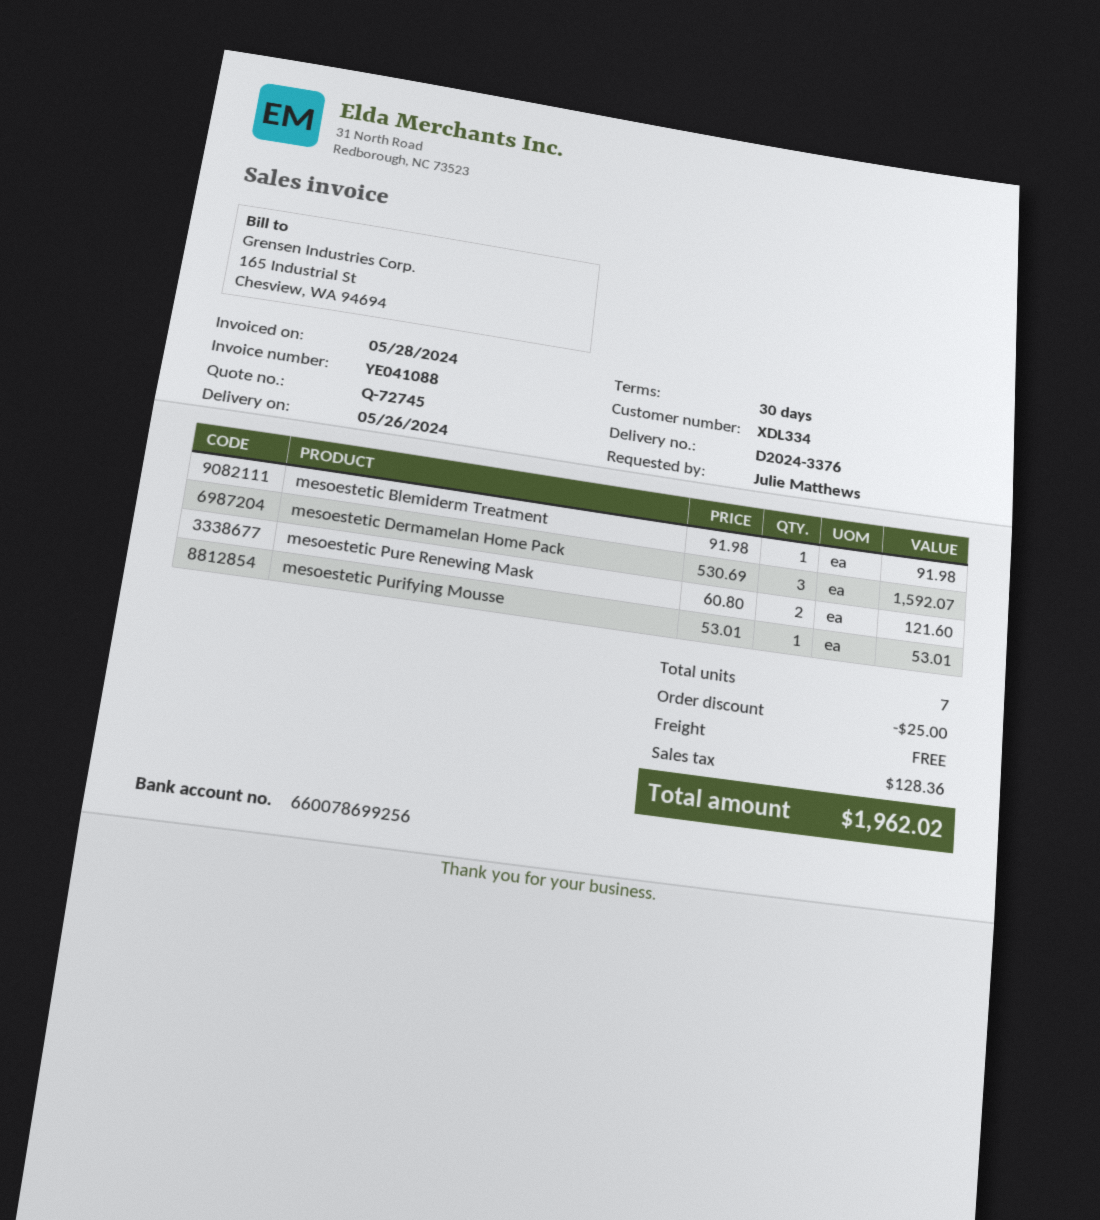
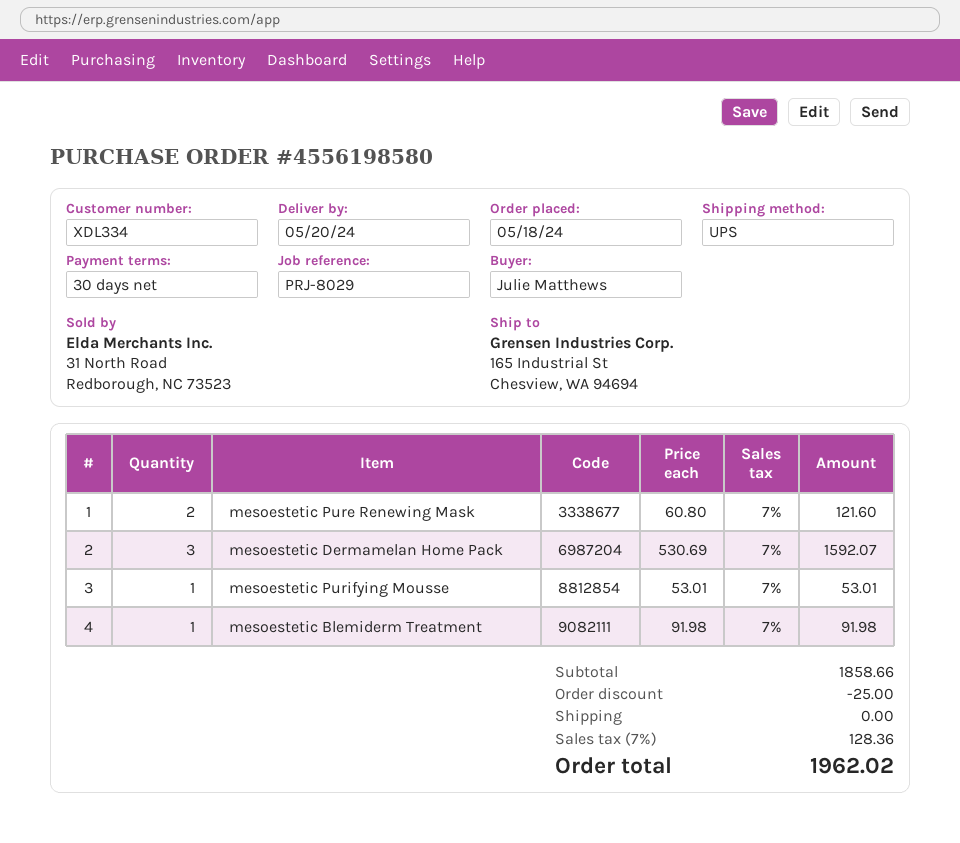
delivery date: 2024-05-26 -> 2024-05-20

